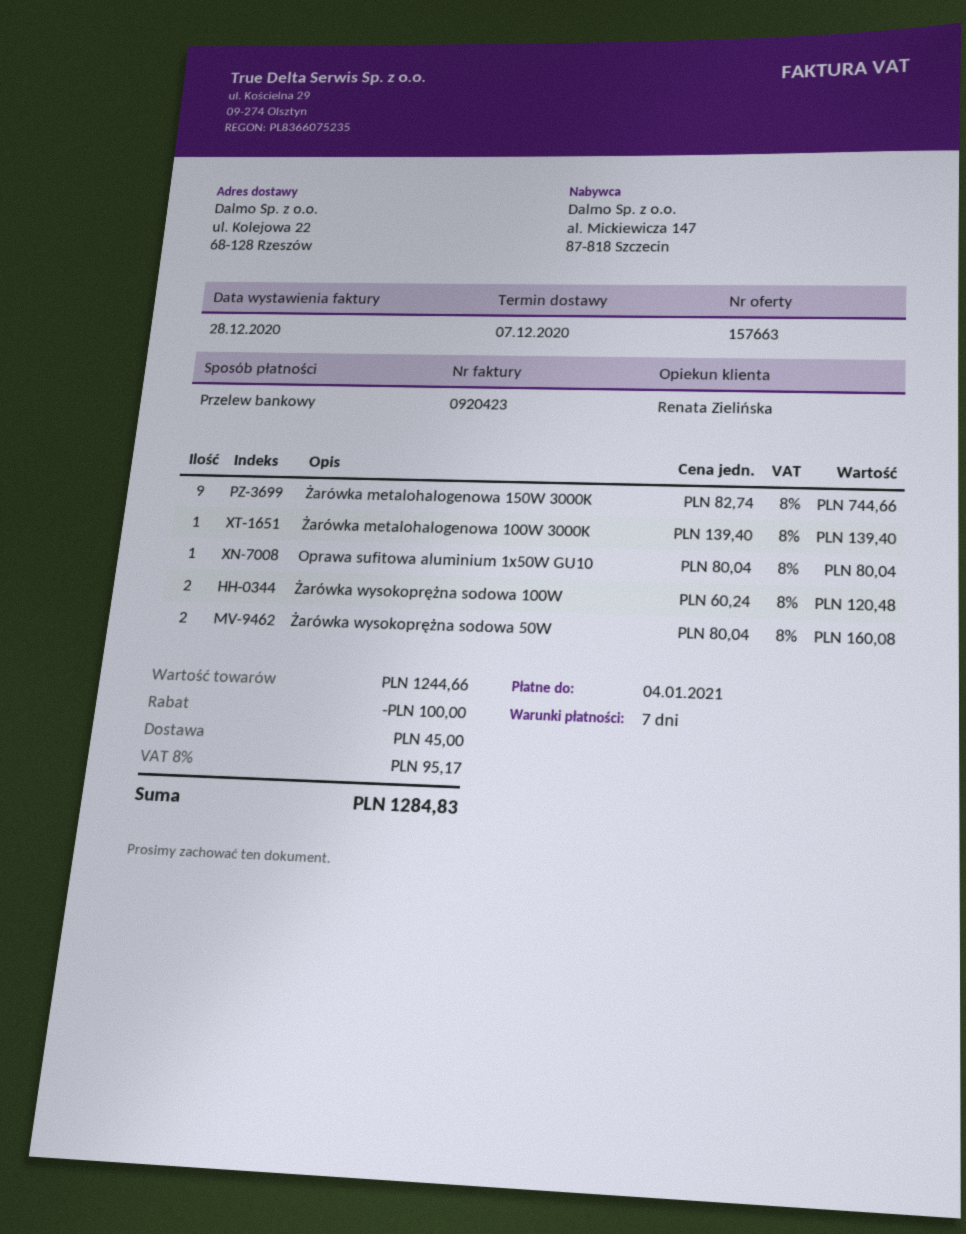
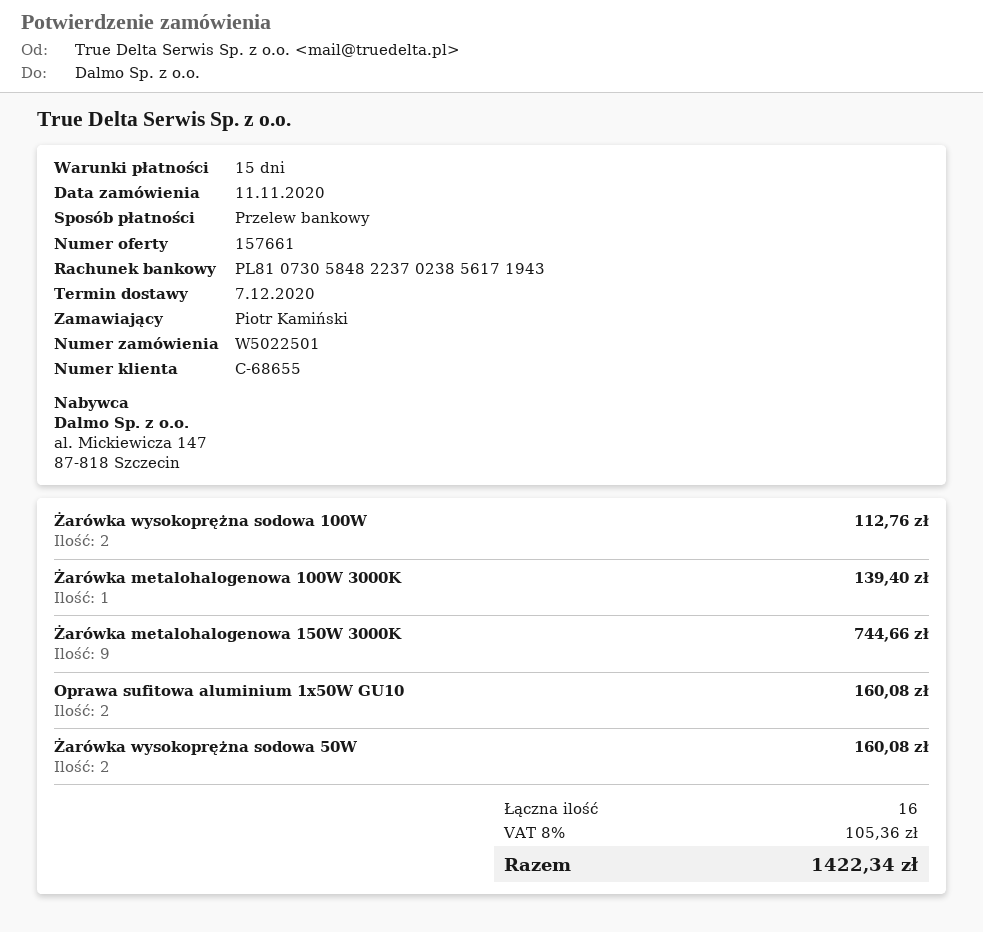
quote number: 157663 -> 157661
payment terms: 7 days -> 15 days
Oprawa sufitowa aluminium 1x50W GU10: 1 for 80.04 -> 2 for 160.08
Żarówka wysokoprężna sodowa 100W: 2 for 120.48 -> 2 for 112.76
discount: 100.00 -> none
shipping: 45.00 -> none
tax: 8% = 95.17 -> 8% = 105.36
total: 1284.83 -> 1422.34

